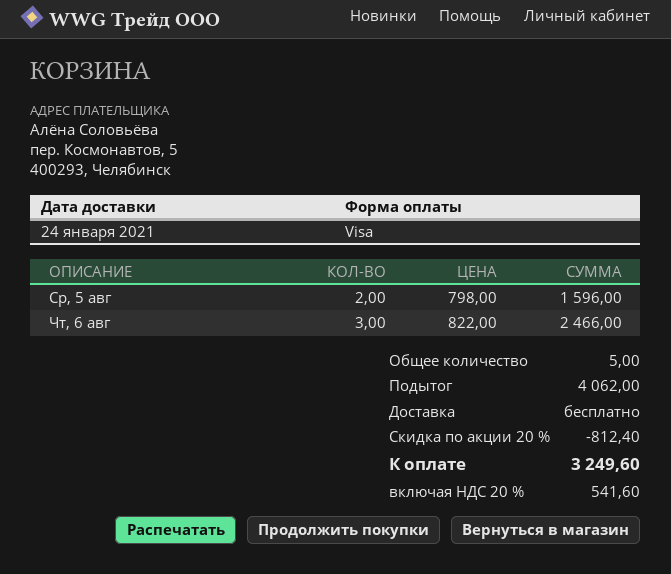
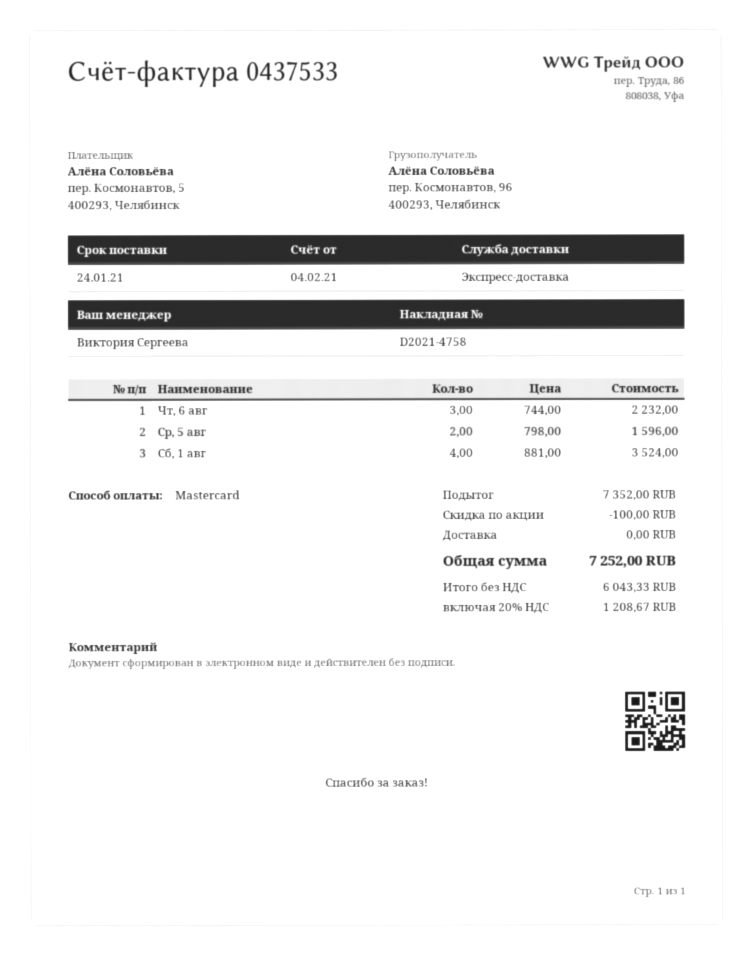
payment method: Visa -> Mastercard
Чт, 6 авг: 3 x 822.00 = 2466.00 -> 3 x 744.00 = 2232.00
Сб, 1 авг: none -> 4 x 881.00 = 3524.00
subtotal: 4062.00 -> 7352.00
discount: 812.40 -> 100.00
tax: 20% = 541.60 -> 20% = 1208.67
total: 3249.60 -> 7252.00

